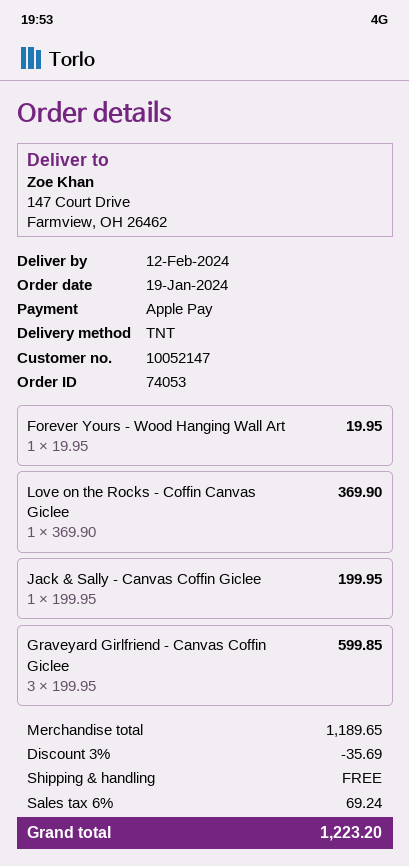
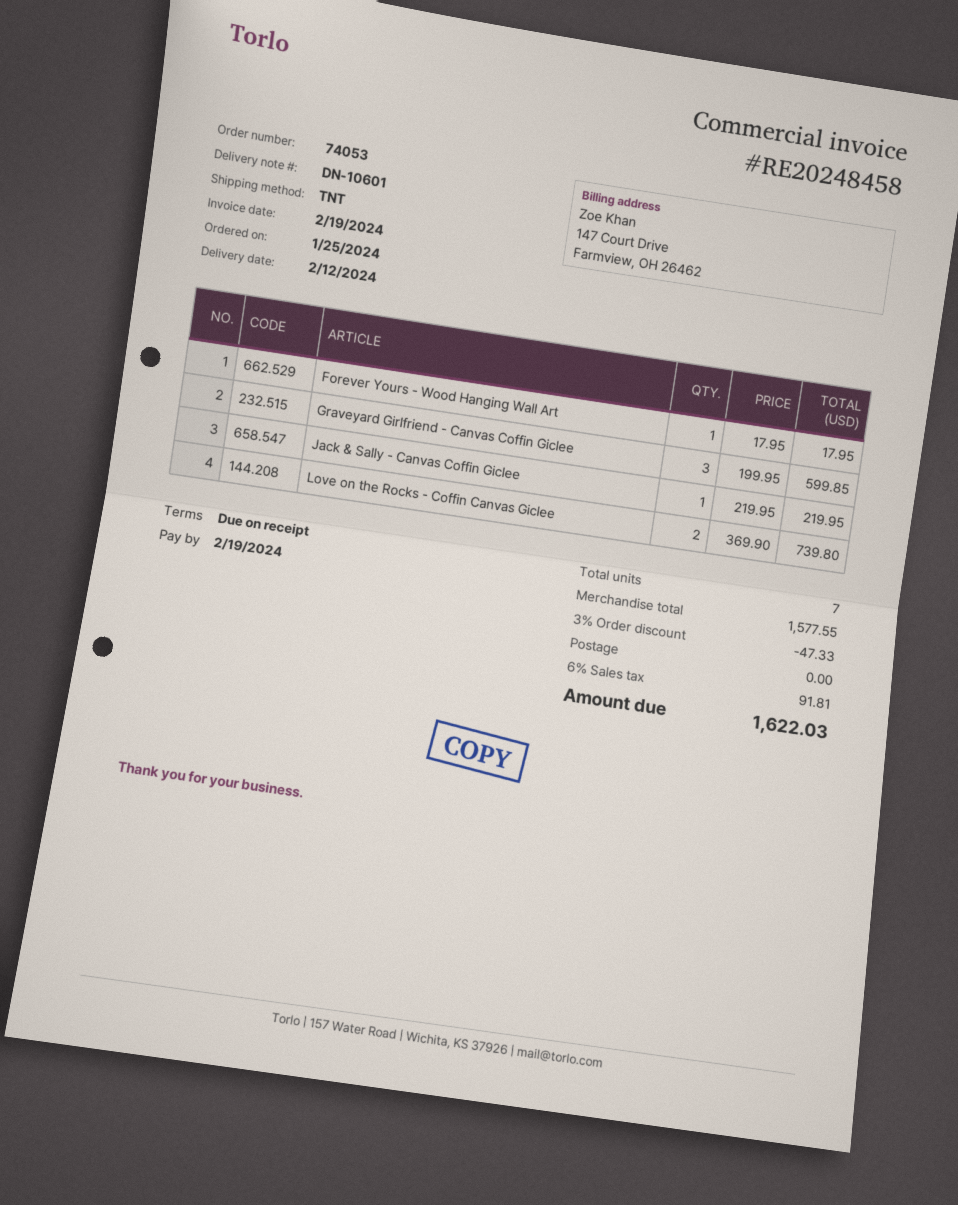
order date: 2024-01-19 -> 2024-01-25
Forever Yours - Wood Hanging Wall Art: 1 x 19.95 = 19.95 -> 1 x 17.95 = 17.95
Love on the Rocks - Coffin Canvas Giclee: 1 x 369.90 = 369.90 -> 2 x 369.90 = 739.80
Jack & Sally - Canvas Coffin Giclee: 1 x 199.95 = 199.95 -> 1 x 219.95 = 219.95
subtotal: 1189.65 -> 1577.55
discount: 3% = 35.69 -> 3% = 47.33
tax: 6% = 69.24 -> 6% = 91.81
total: 1223.20 -> 1622.03

